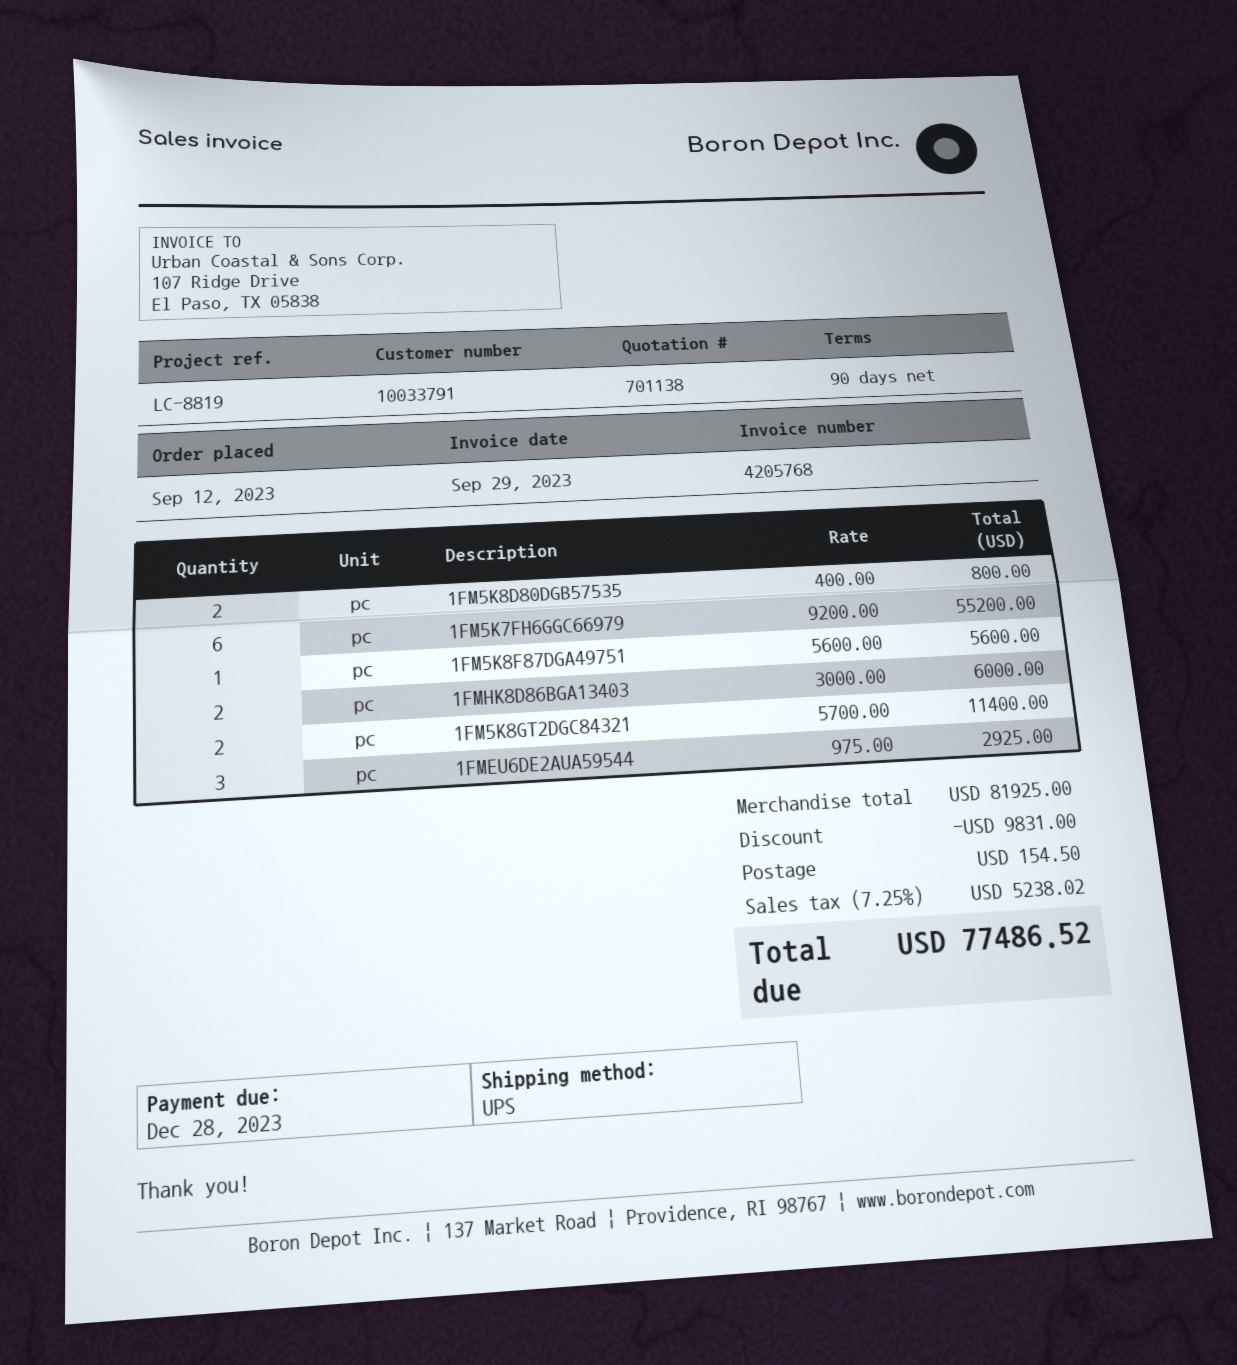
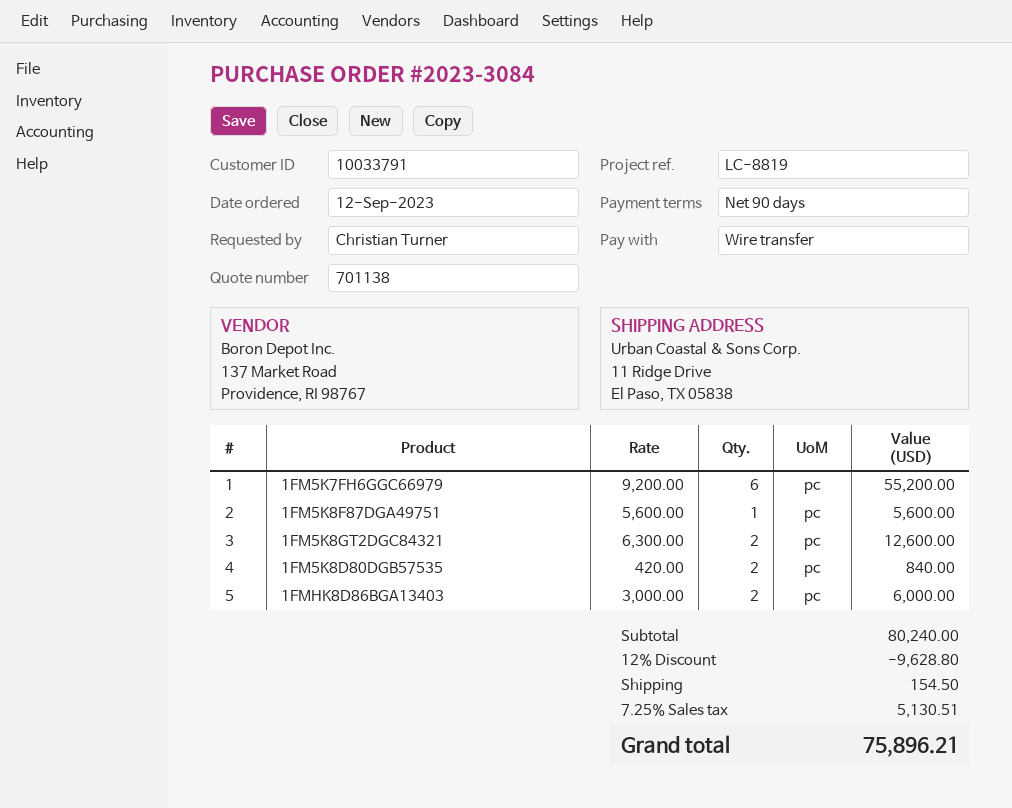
1FM5K8D80DGB57535: 2 x 400.00 = 800.00 -> 2 x 420.00 = 840.00
1FM5K8GT2DGC84321: 2 x 5700.00 = 11400.00 -> 2 x 6300.00 = 12600.00
1FMEU6DE2AUA59544: 3 x 975.00 = 2925.00 -> none
subtotal: 81925.00 -> 80240.00
discount: 9831.00 -> 9628.80
tax: 7.25% = 5238.02 -> 7.25% = 5130.51
total: 77486.52 -> 75896.21

